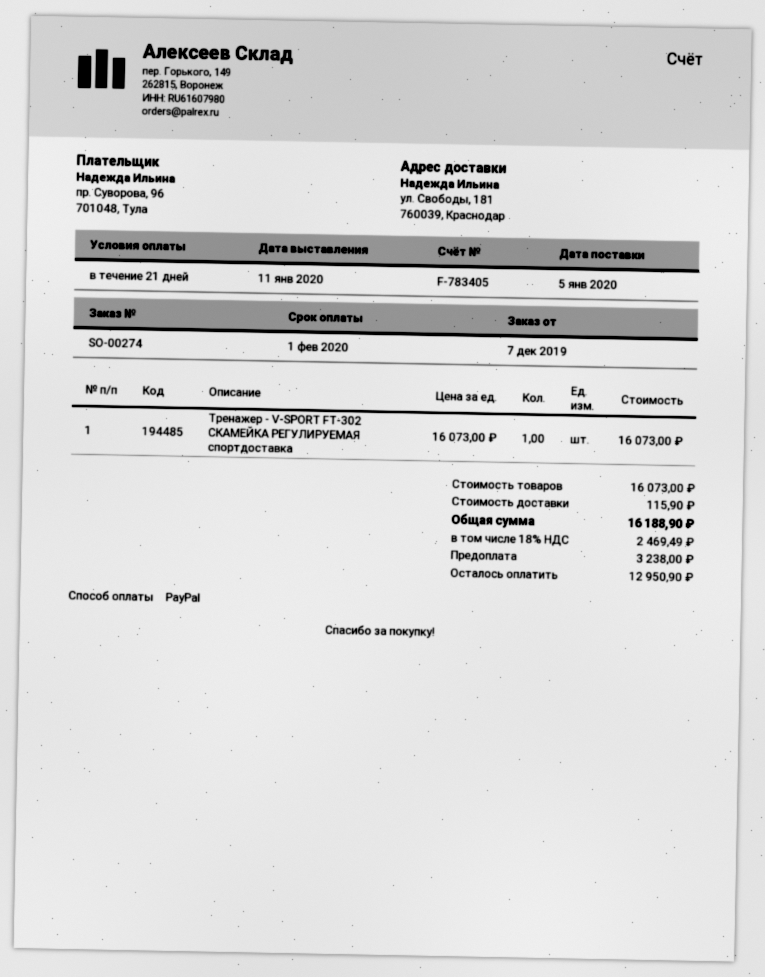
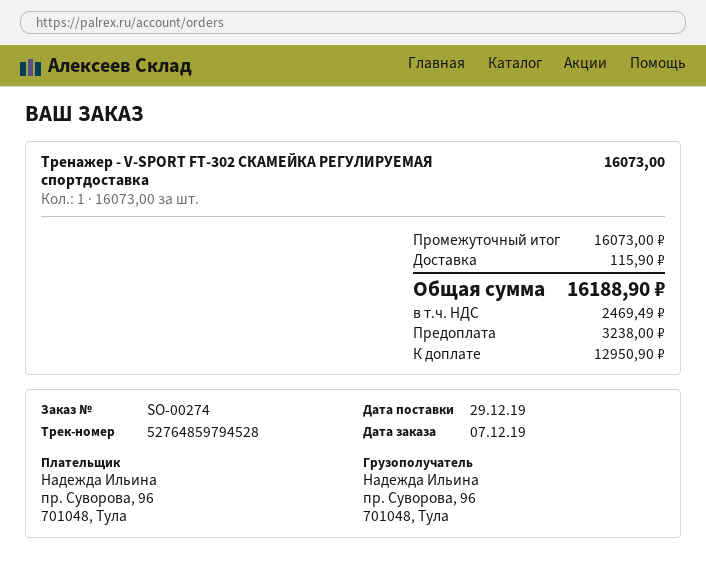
delivery date: 2020-01-05 -> 2019-12-29
ship to: ул. Свободы, 181, 760039, Краснодар -> пр. Суворова, 96, 701048, Тула

